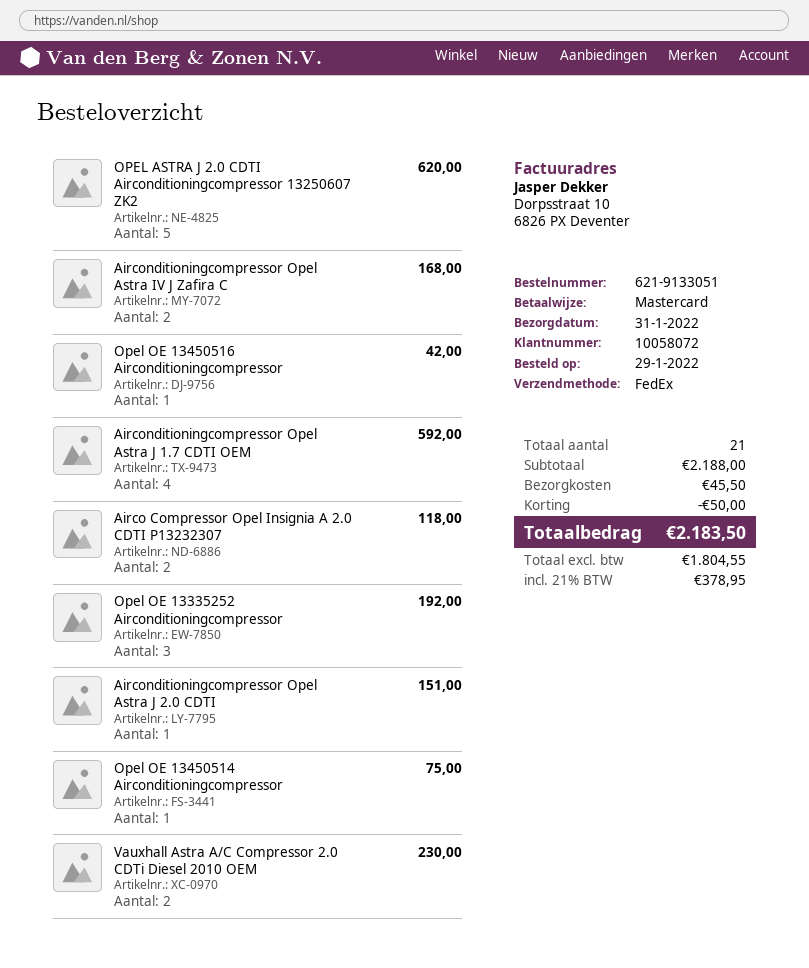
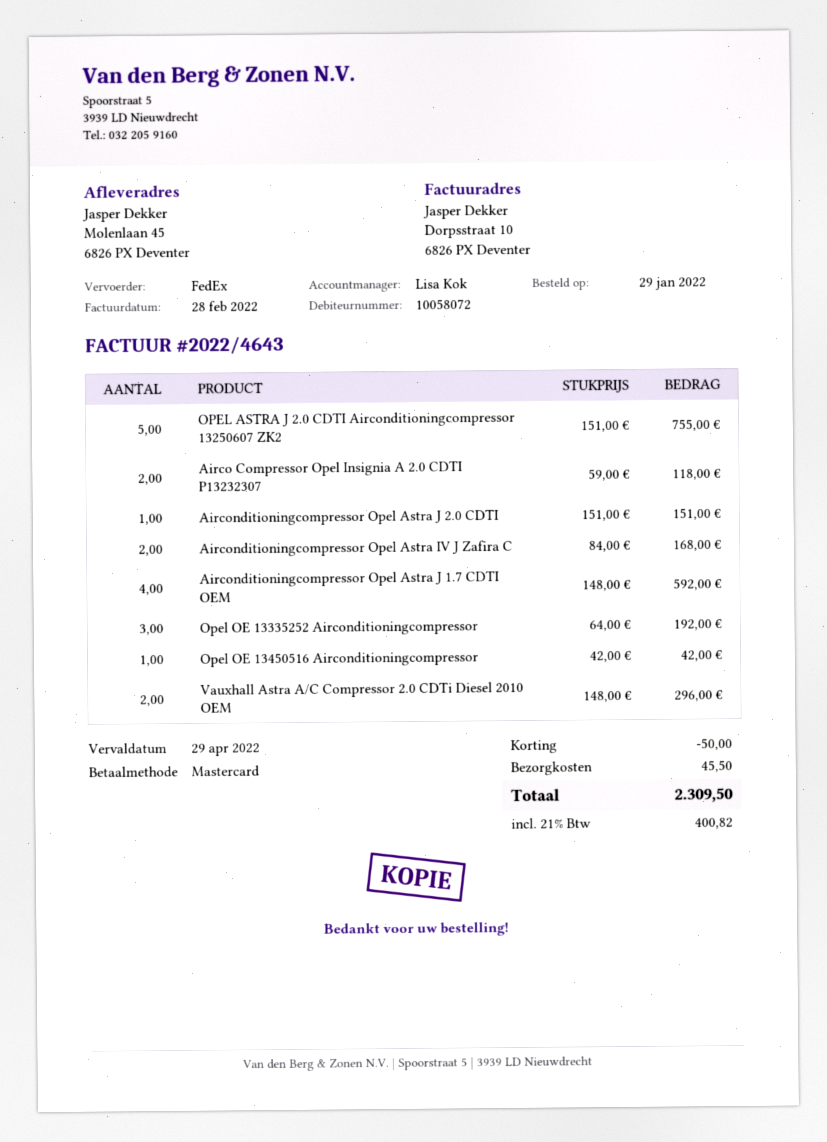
OPEL ASTRA J 2.0 CDTI Airconditioningcompressor 13250607 ZK2: 5 for 620.00 -> 5 for 755.00
Opel OE 13450514 Airconditioningcompressor: 1 for 75.00 -> none
Vauxhall Astra A/C Compressor 2.0 CDTi Diesel 2010 OEM: 2 for 230.00 -> 2 for 296.00
tax: 21% = 378.95 -> 21% = 400.82
total: 2183.50 -> 2309.50

